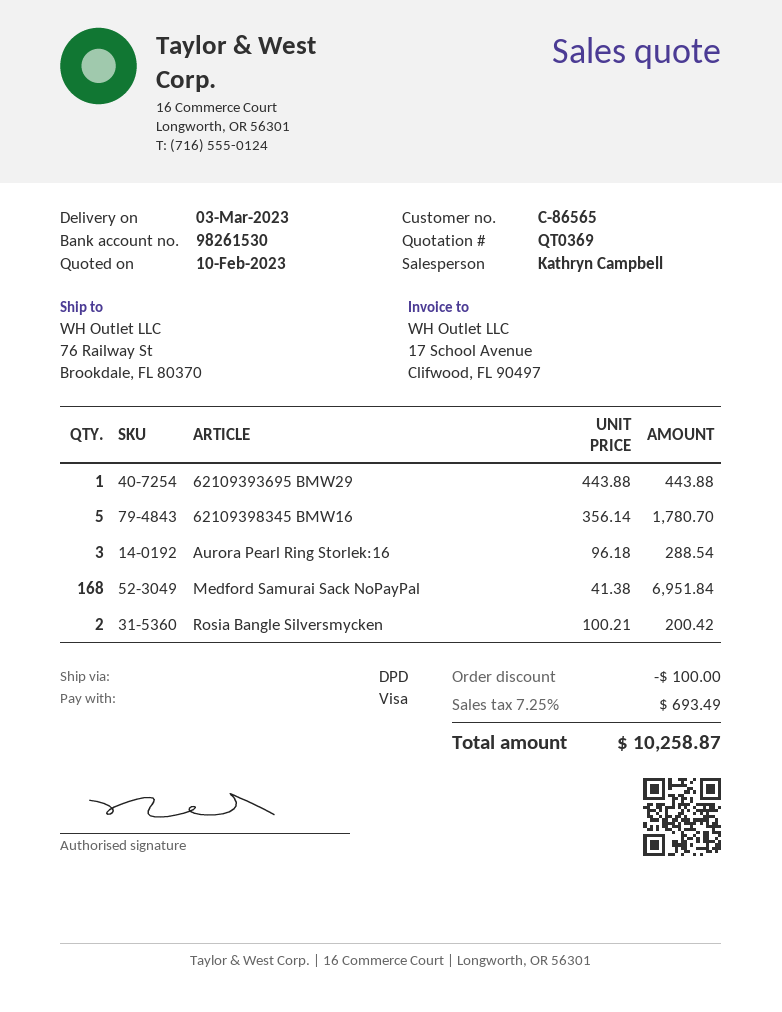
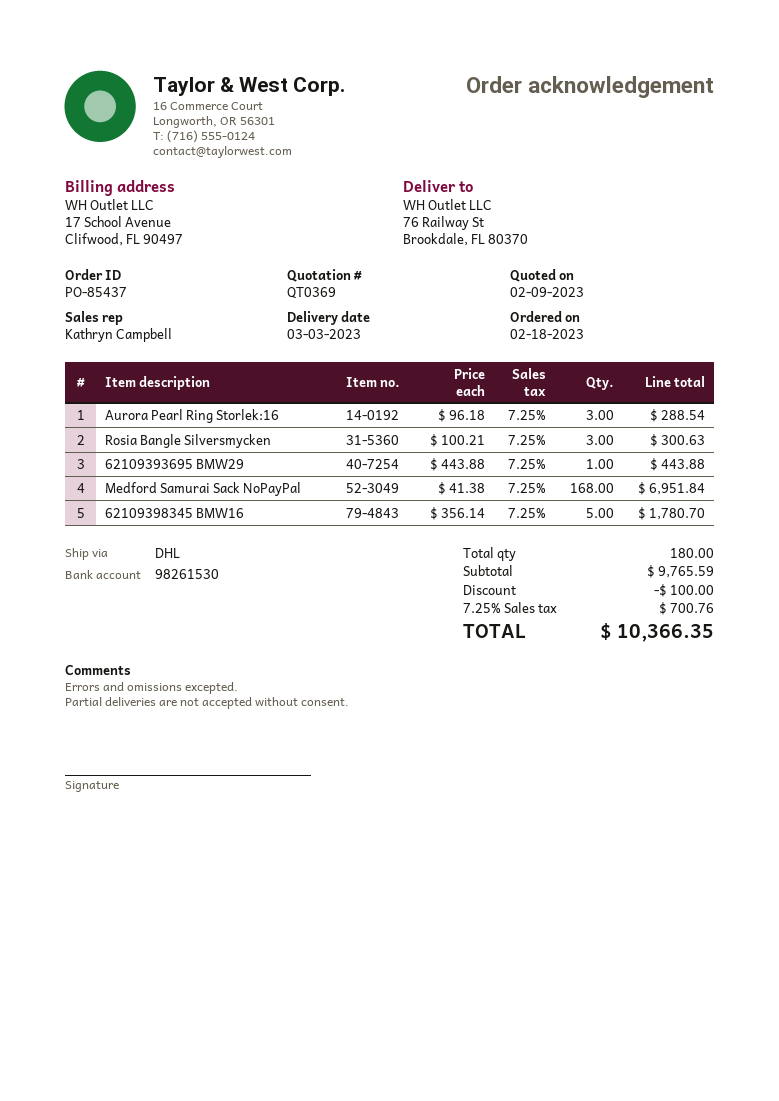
quote date: 2023-02-10 -> 2023-02-09
shipping method: DPD -> DHL
Rosia Bangle Silversmycken: 2 x 100.21 = 200.42 -> 3 x 100.21 = 300.63
tax: 7.25% = 693.49 -> 7.25% = 700.76
total: 10258.87 -> 10366.35

